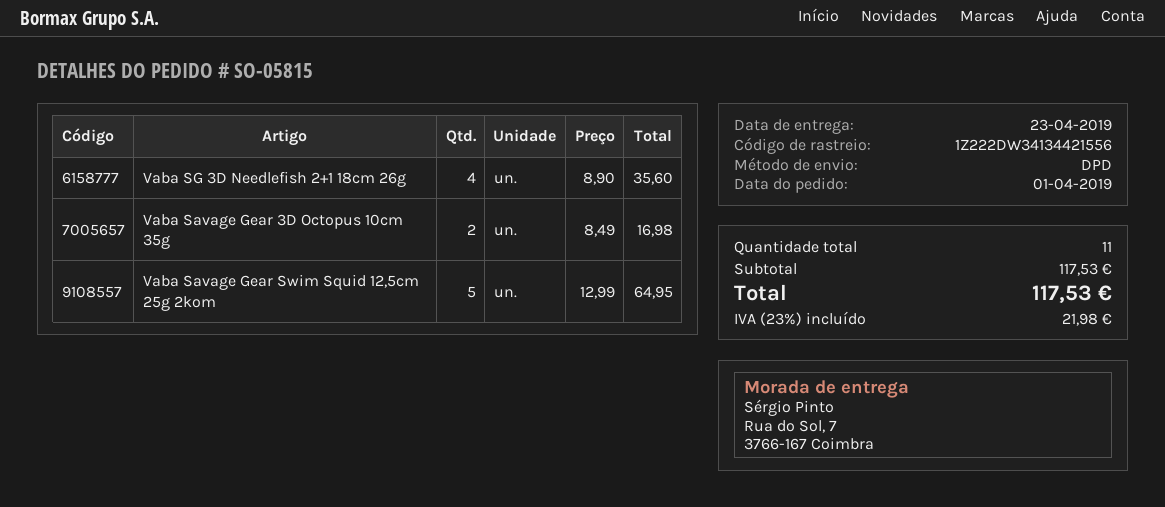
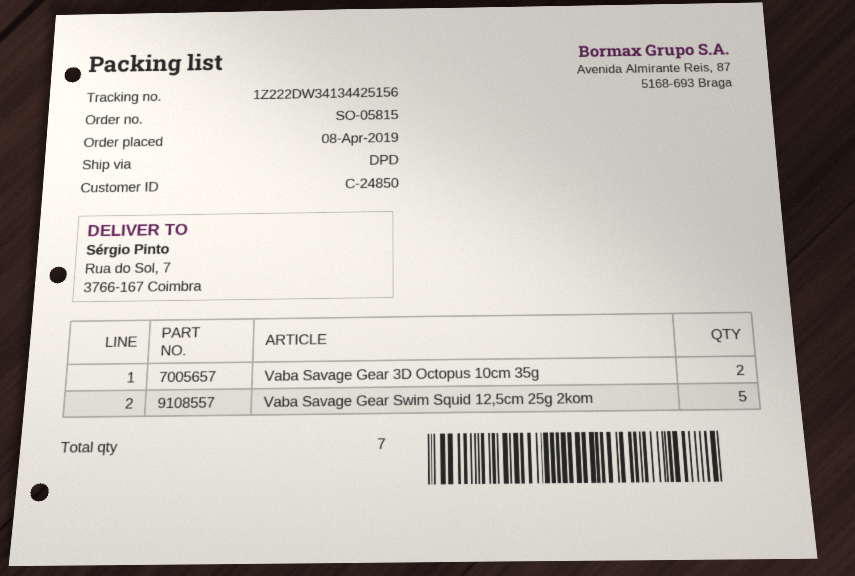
order date: 2019-04-01 -> 2019-04-08
tracking number: 1Z222DW34134421556 -> 1Z222DW34134425156
Vaba SG 3D Needlefish 2+1 18cm 26g: 4 -> none
total quantity: 11 -> 7

